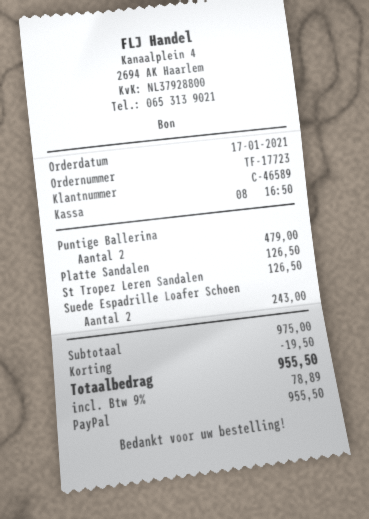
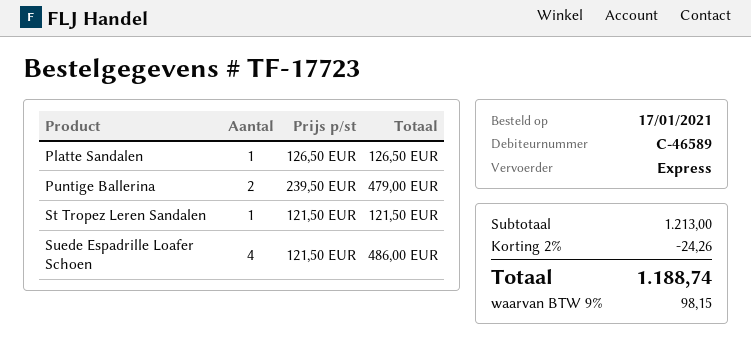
St Tropez Leren Sandalen: 1 for 126.50 -> 1 for 121.50
Suede Espadrille Loafer Schoen: 2 for 243.00 -> 4 for 486.00
subtotal: 975.00 -> 1213.00
discount: 19.50 -> 24.26
tax: 9% = 78.89 -> 9% = 98.15
total: 955.50 -> 1188.74

